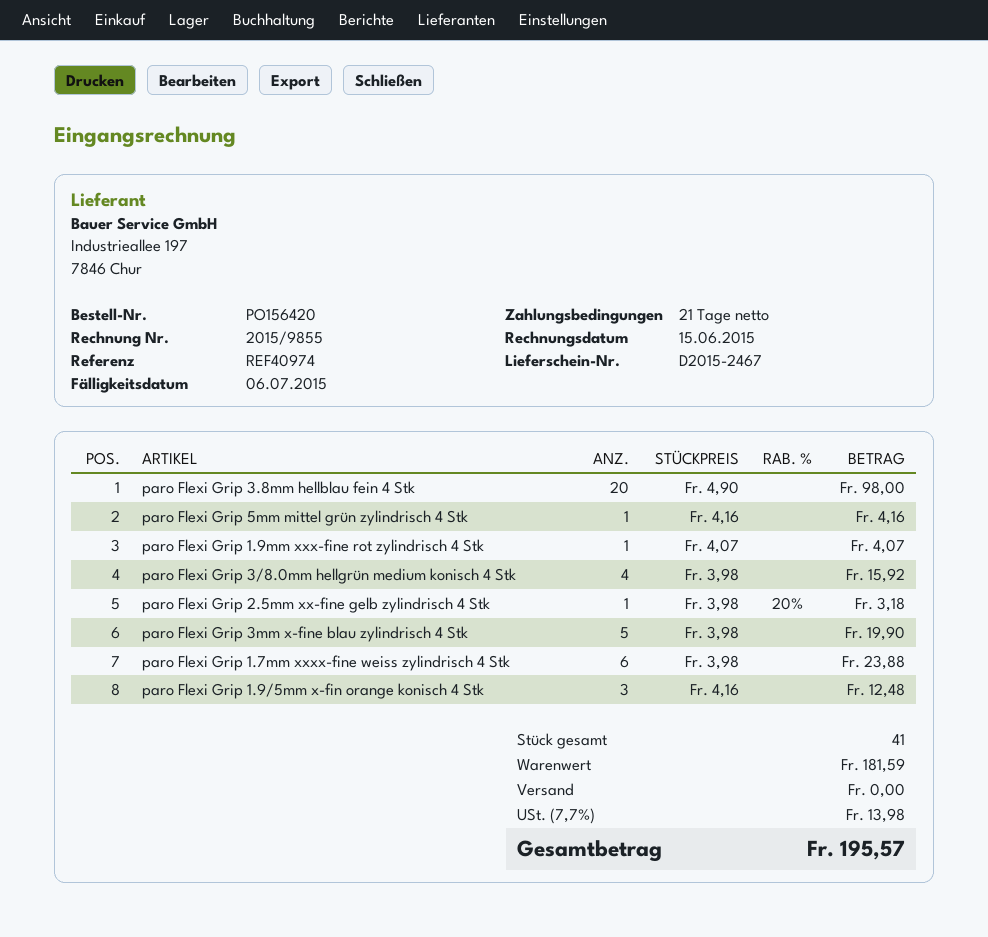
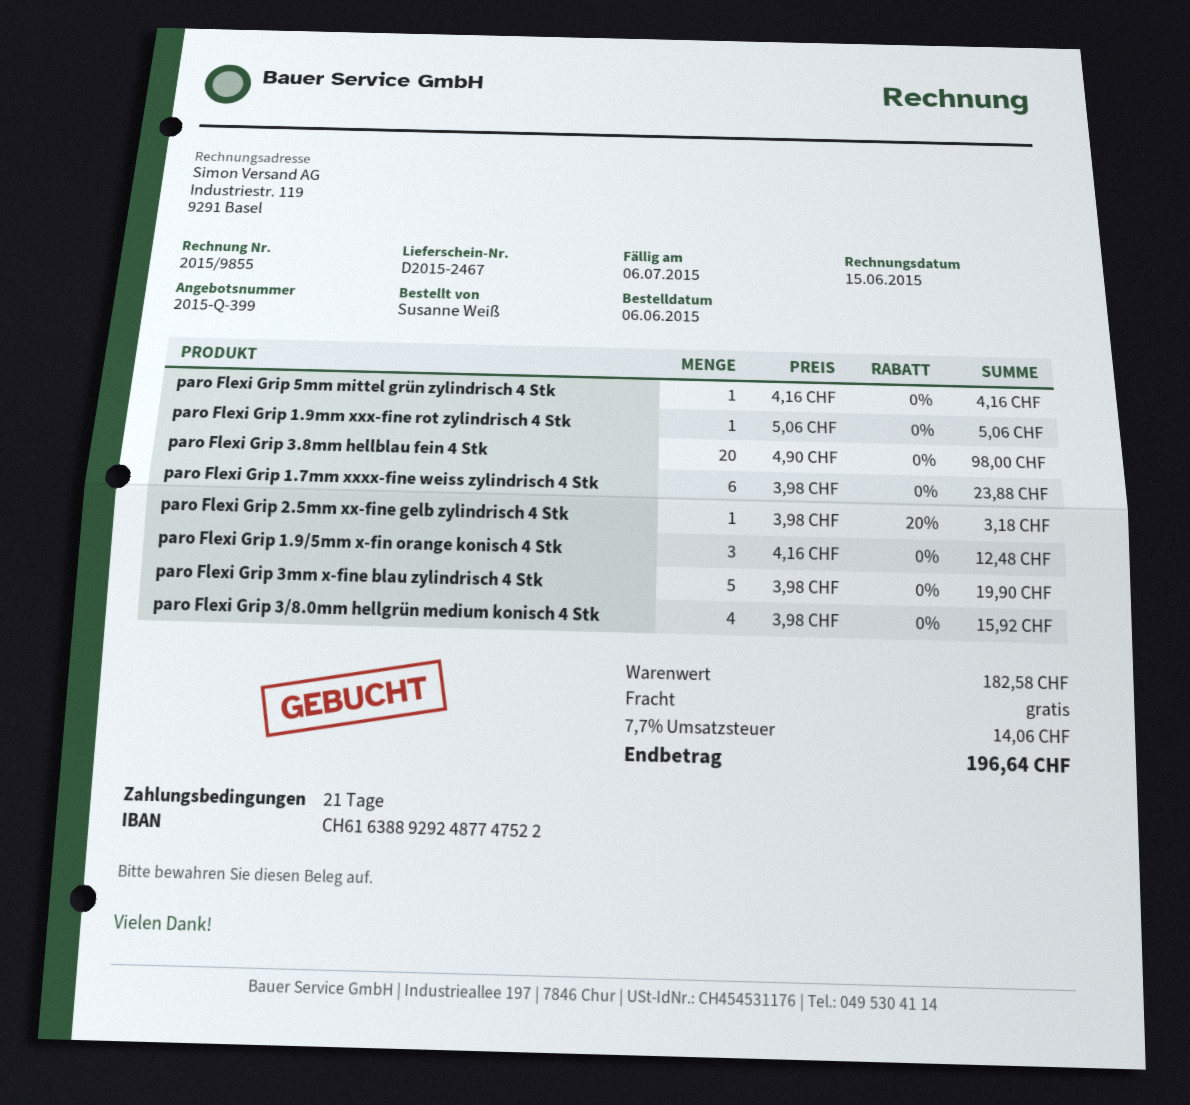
paro Flexi Grip 1.9mm xxx-fine rot zylindrisch 4 Stk: 1 x 4.07 = 4.07 -> 1 x 5.06 = 5.06
subtotal: 181.59 -> 182.58
tax: 7.7% = 13.98 -> 7.7% = 14.06
total: 195.57 -> 196.64

